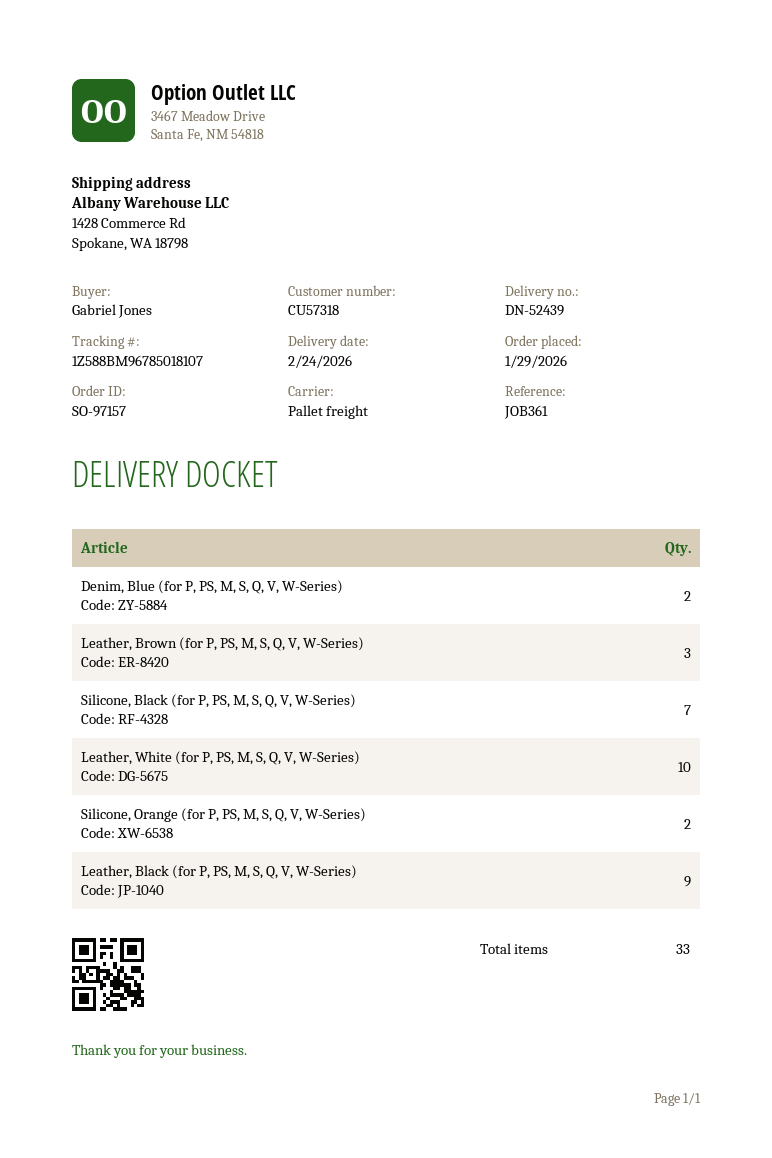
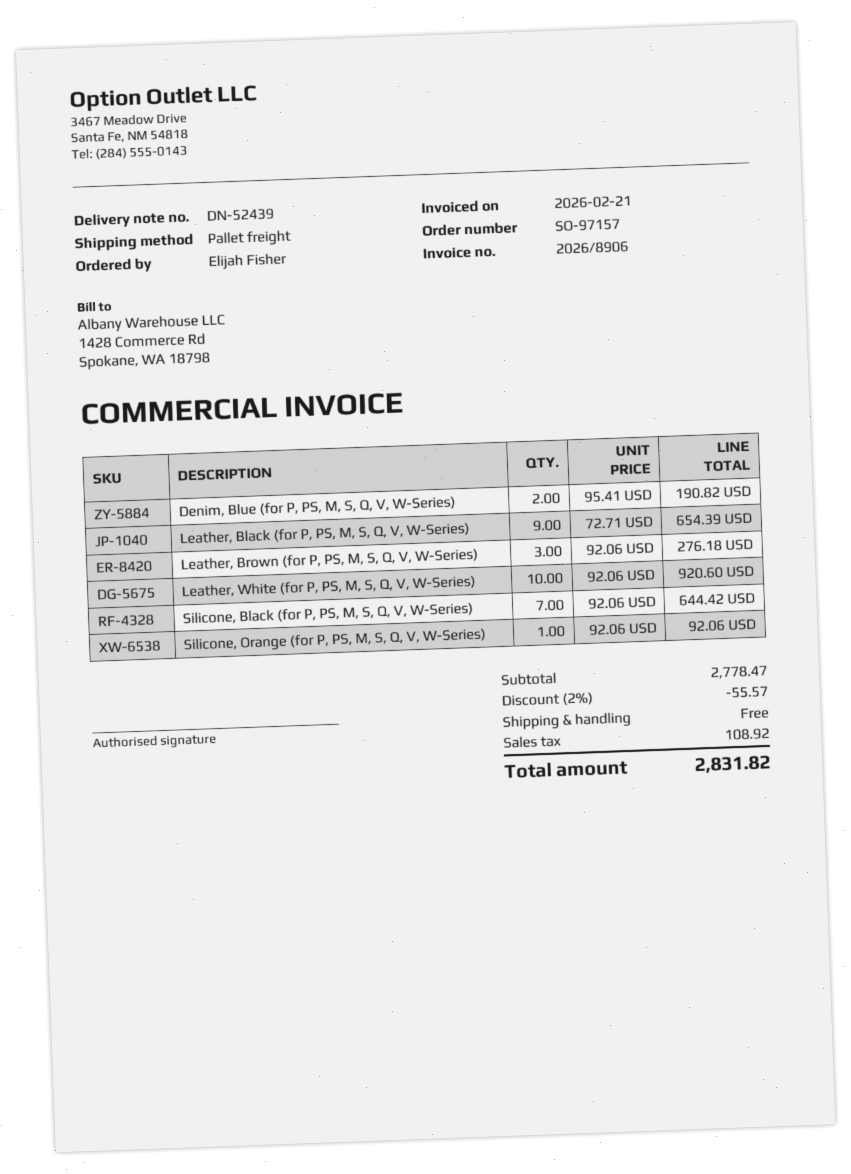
ordered by: Gabriel Jones -> Elijah Fisher
Silicone, Orange (for P, PS, M, S, Q, V, W-Series): 2 -> 1

